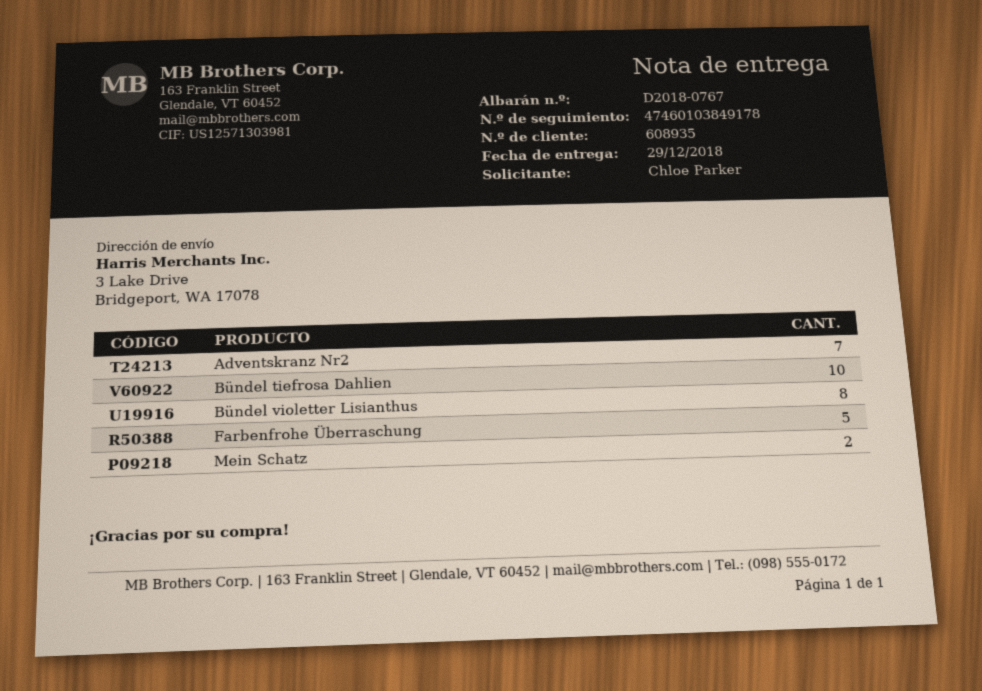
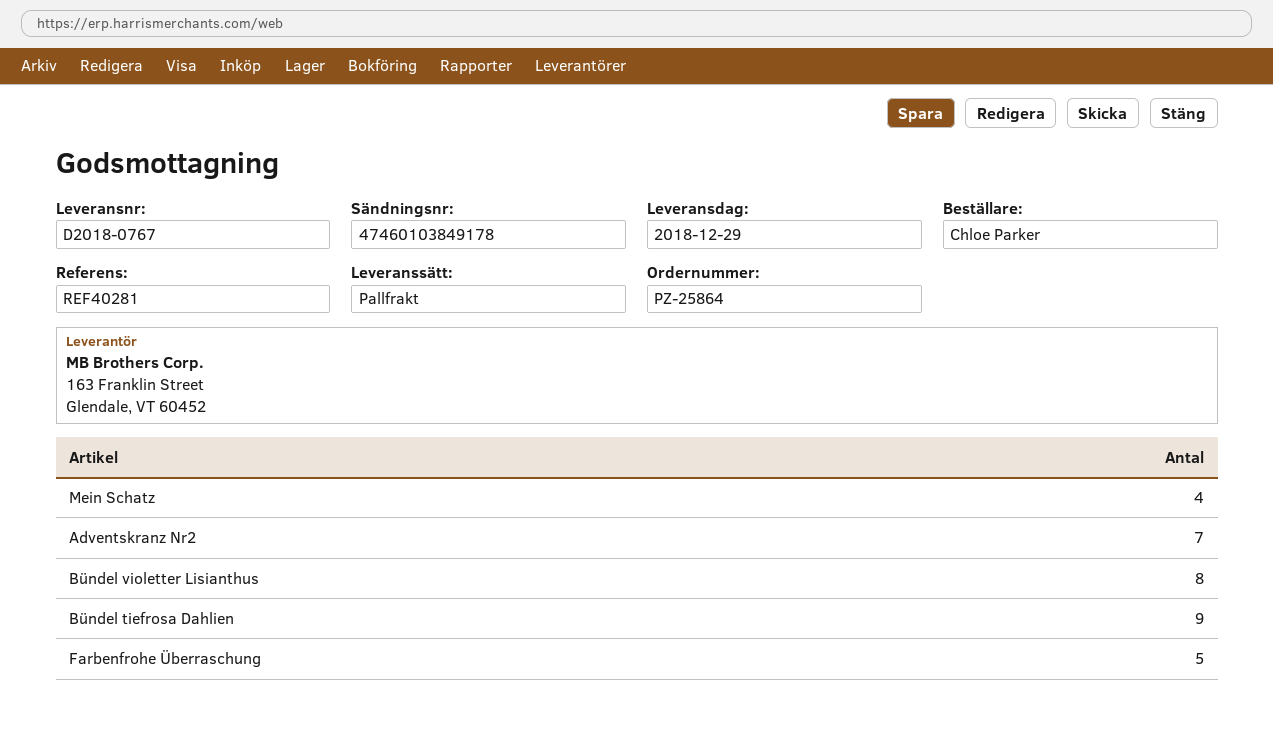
Bündel tiefrosa Dahlien: 10 -> 9
Mein Schatz: 2 -> 4

